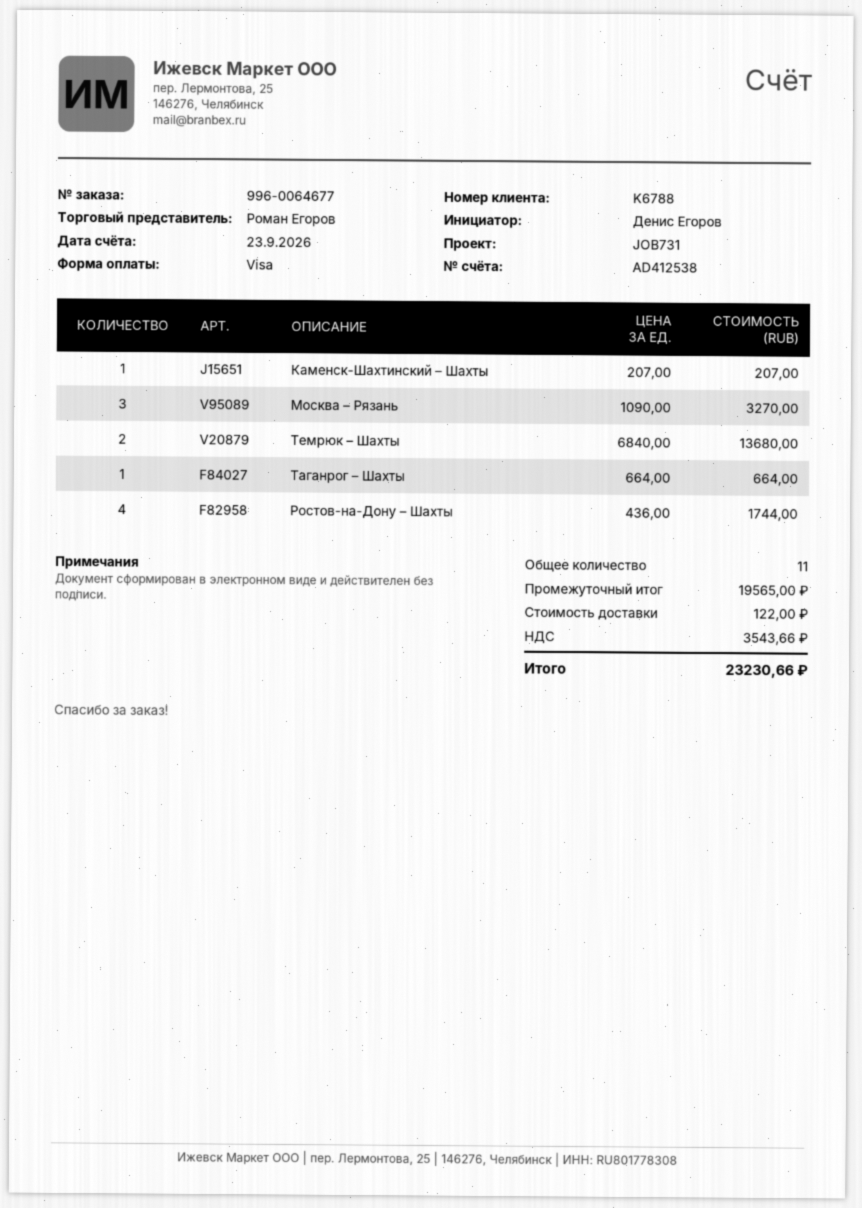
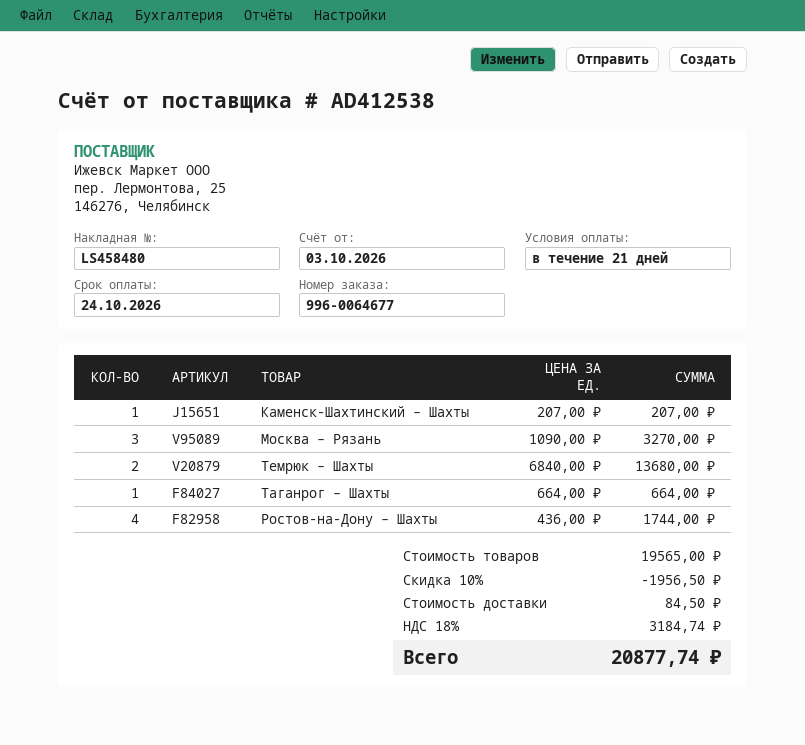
invoice date: 2026-09-23 -> 2026-10-03
discount: none -> 10% = 1956.50
shipping: 122.00 -> 84.50
tax: 3543.66 -> 3184.74
total: 23230.66 -> 20877.74

